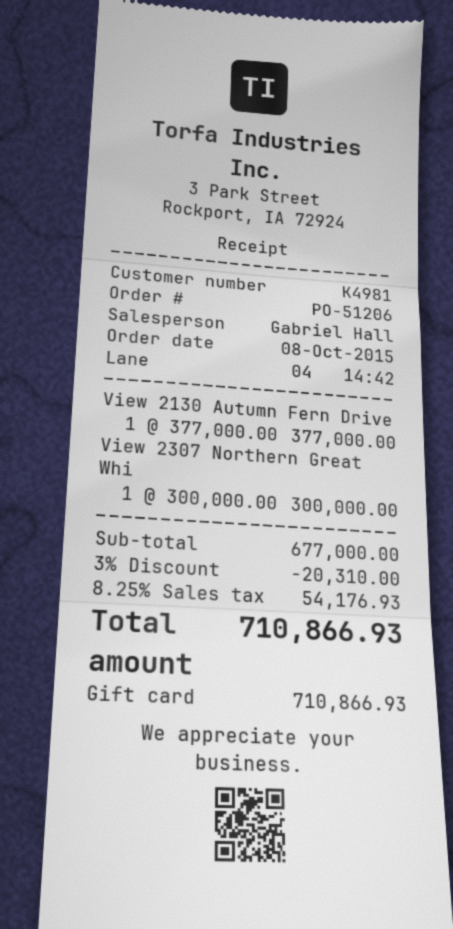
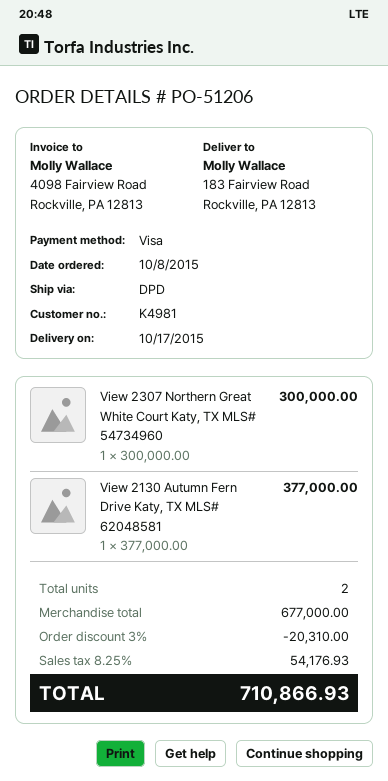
payment method: gift card -> Visa

